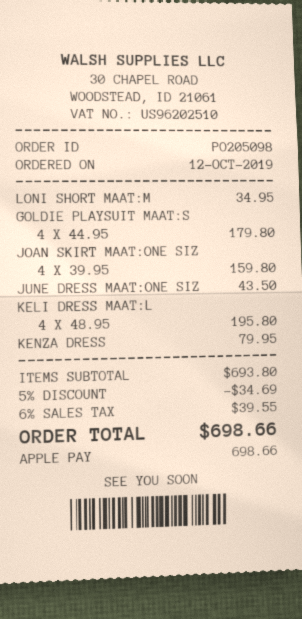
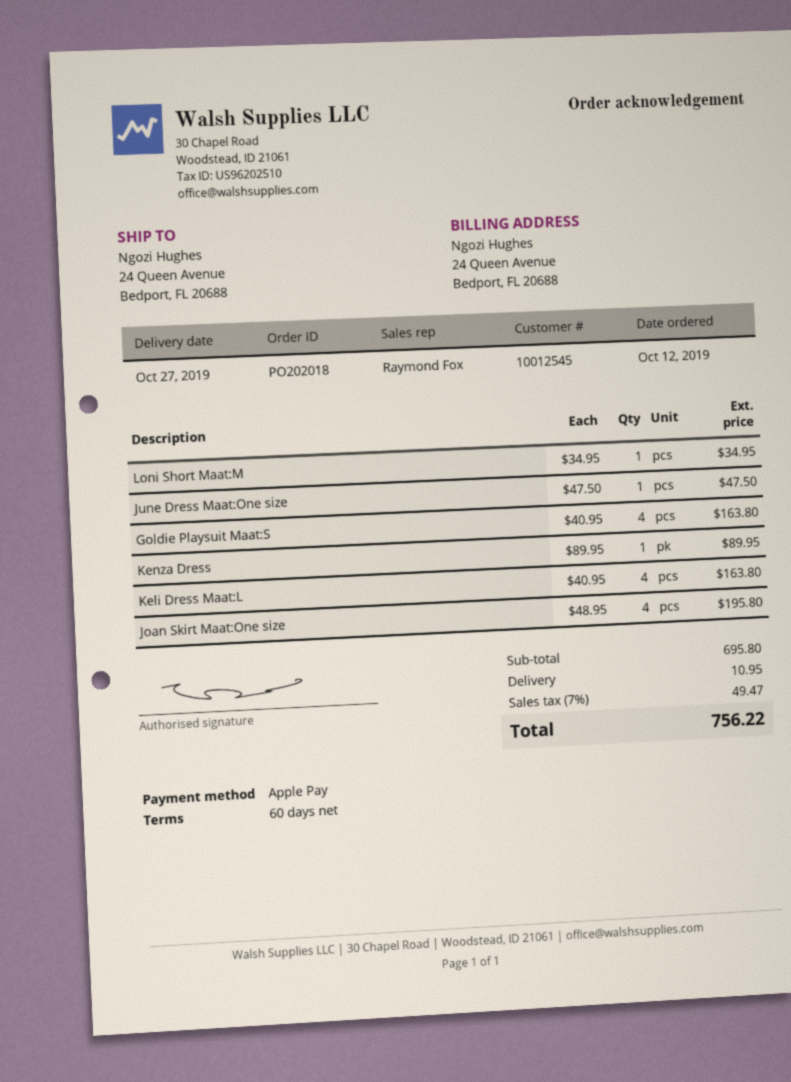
order number: PO205098 -> PO202018
GOLDIE PLAYSUIT MAAT:S: 4 x 44.95 = 179.80 -> 4 x 40.95 = 163.80
JOAN SKIRT MAAT:ONE SIZ: 4 x 39.95 = 159.80 -> 4 x 48.95 = 195.80
JUNE DRESS MAAT:ONE SIZ: 1 x 43.50 = 43.50 -> 1 x 47.50 = 47.50
KELI DRESS MAAT:L: 4 x 48.95 = 195.80 -> 4 x 40.95 = 163.80
KENZA DRESS: 1 x 79.95 = 79.95 -> 1 x 89.95 = 89.95
subtotal: 693.80 -> 695.80
discount: 5% = 34.69 -> none
shipping: none -> 10.95
tax: 6% = 39.55 -> 7% = 49.47
total: 698.66 -> 756.22

